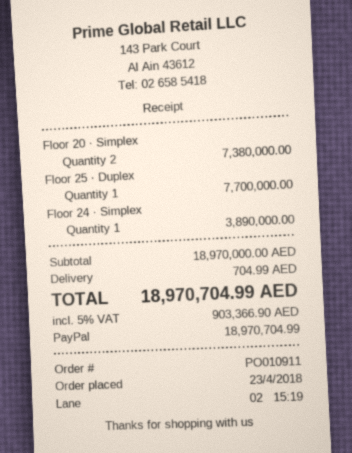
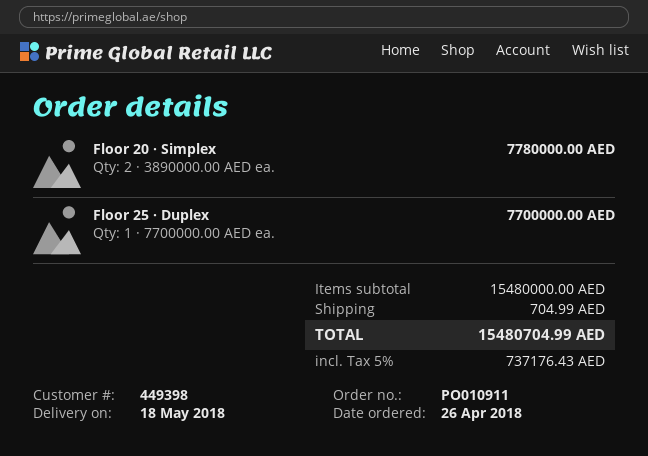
order date: 2018-04-23 -> 2018-04-26
Floor 20 · Simplex: 2 for 7380000.00 -> 2 for 7780000.00
Floor 24 · Simplex: 1 for 3890000.00 -> none
subtotal: 18970000.00 -> 15480000.00
tax: 5% = 903366.90 -> 5% = 737176.43
total: 18970704.99 -> 15480704.99

